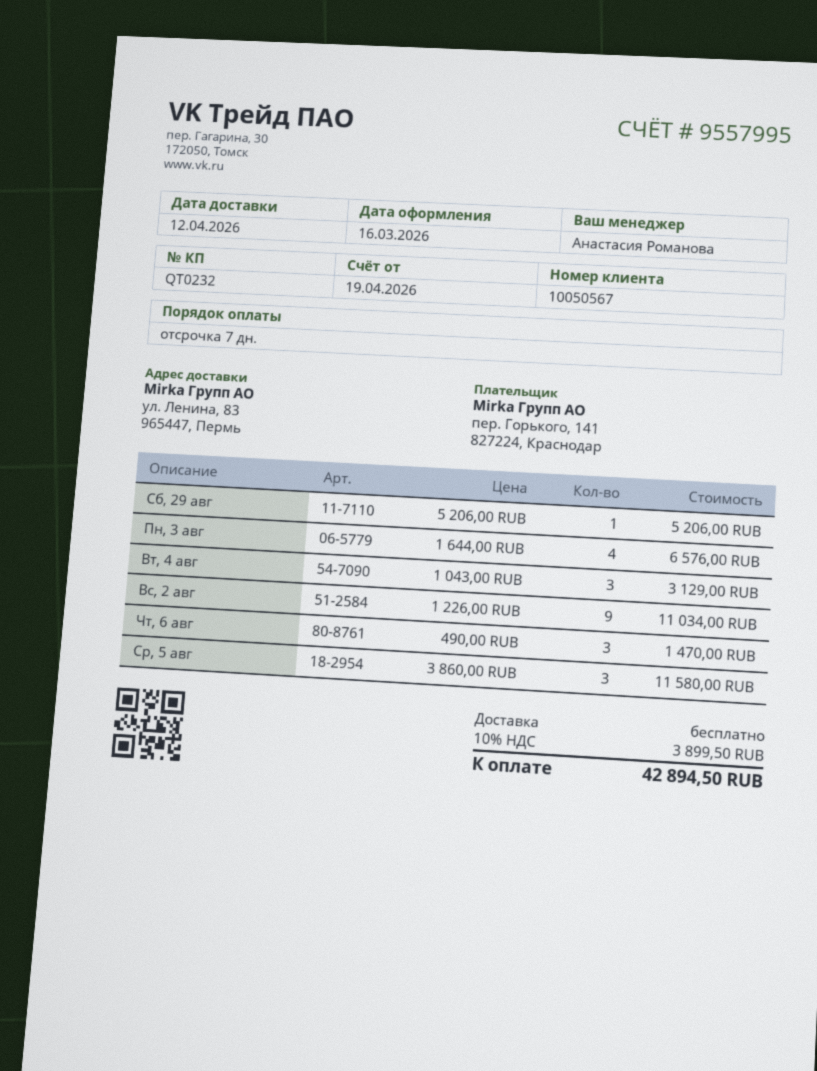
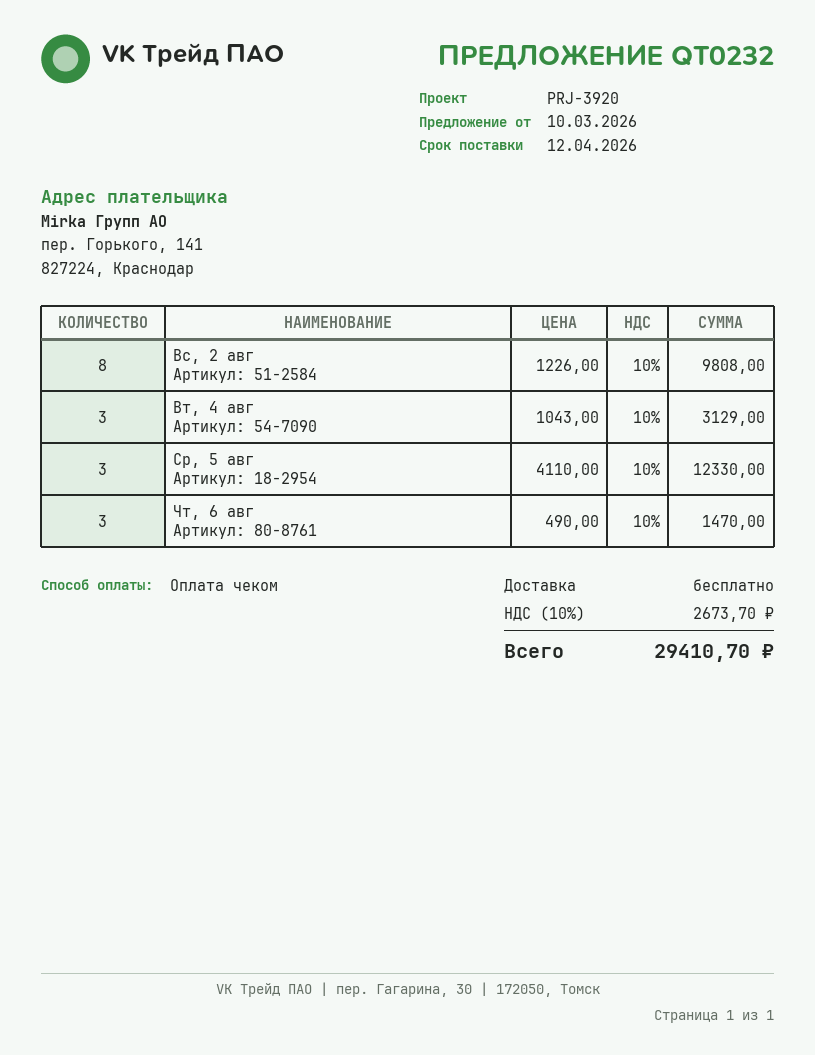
Сб, 29 авг: 1 x 5206.00 = 5206.00 -> none
Пн, 3 авг: 4 x 1644.00 = 6576.00 -> none
Вс, 2 авг: 9 x 1226.00 = 11034.00 -> 8 x 1226.00 = 9808.00
Ср, 5 авг: 3 x 3860.00 = 11580.00 -> 3 x 4110.00 = 12330.00
tax: 10% = 3899.50 -> 10% = 2673.70
total: 42894.50 -> 29410.70

